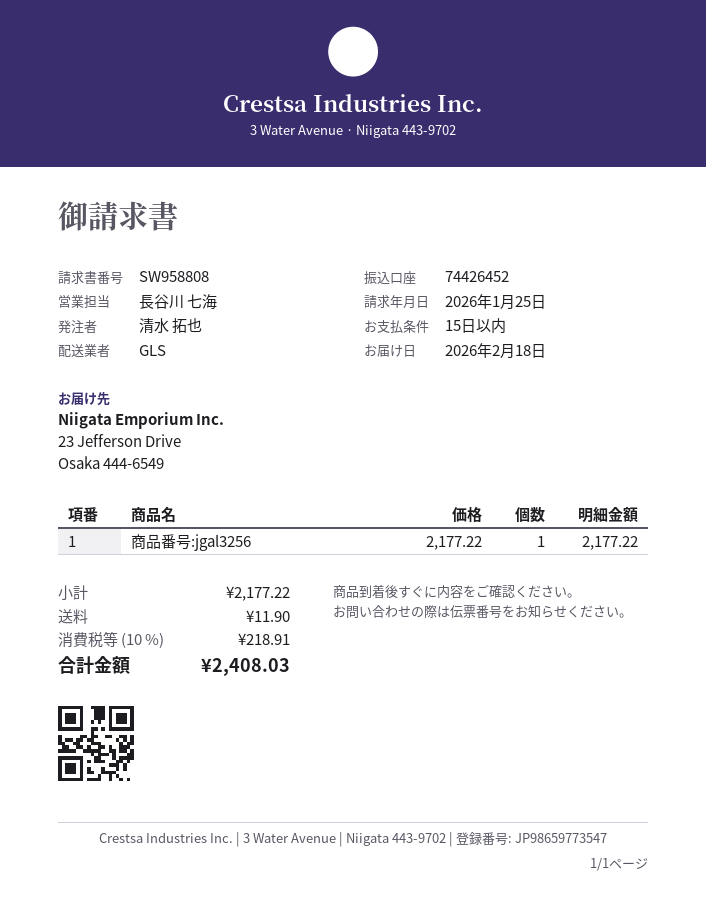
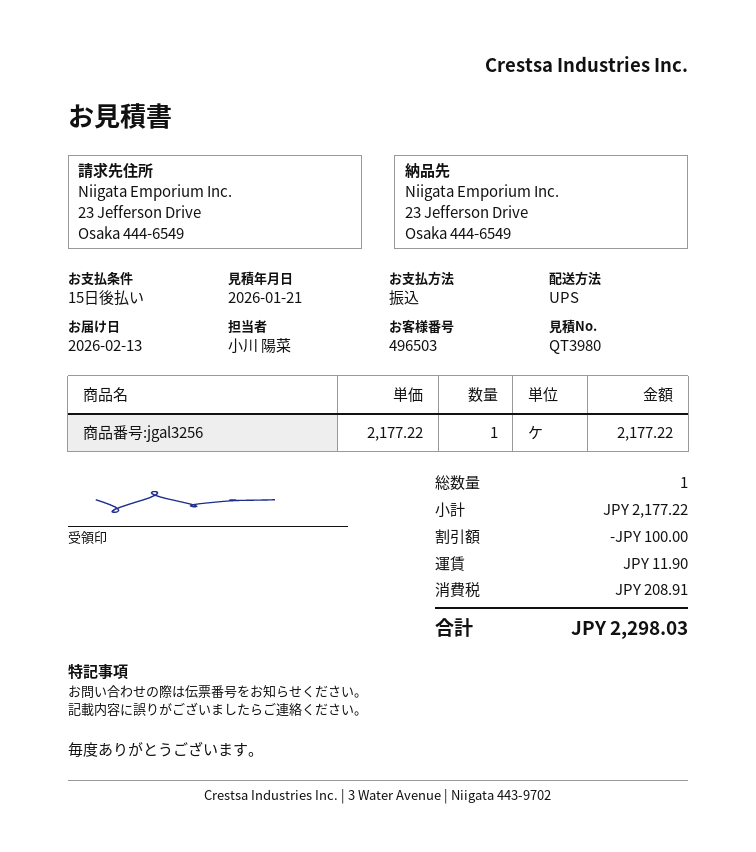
delivery date: 2026-02-18 -> 2026-02-13
sales rep: 長谷川 七海 -> 小川 陽菜
shipping method: GLS -> UPS
discount: none -> 100.00
tax: 218.91 -> 208.91
total: 2408.03 -> 2298.03

